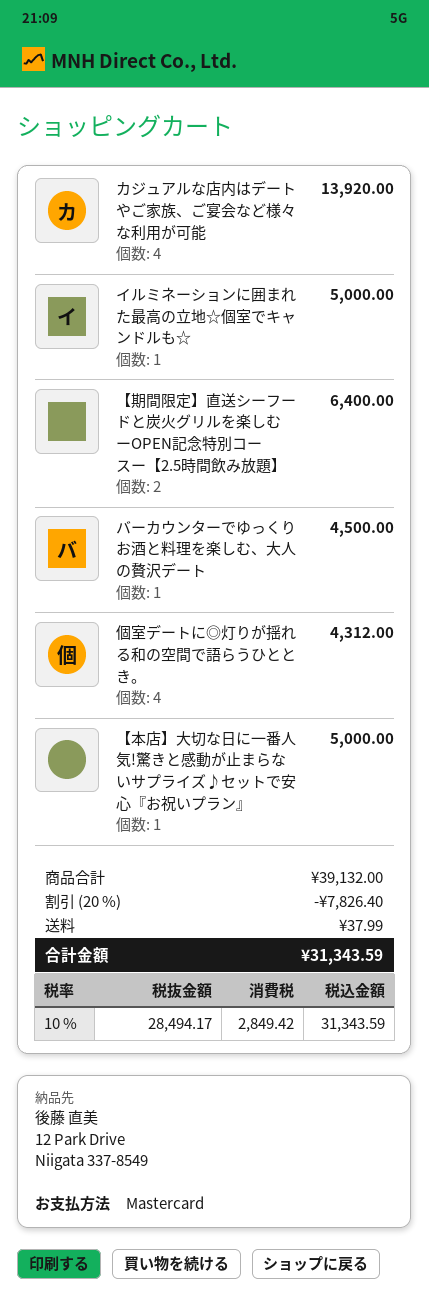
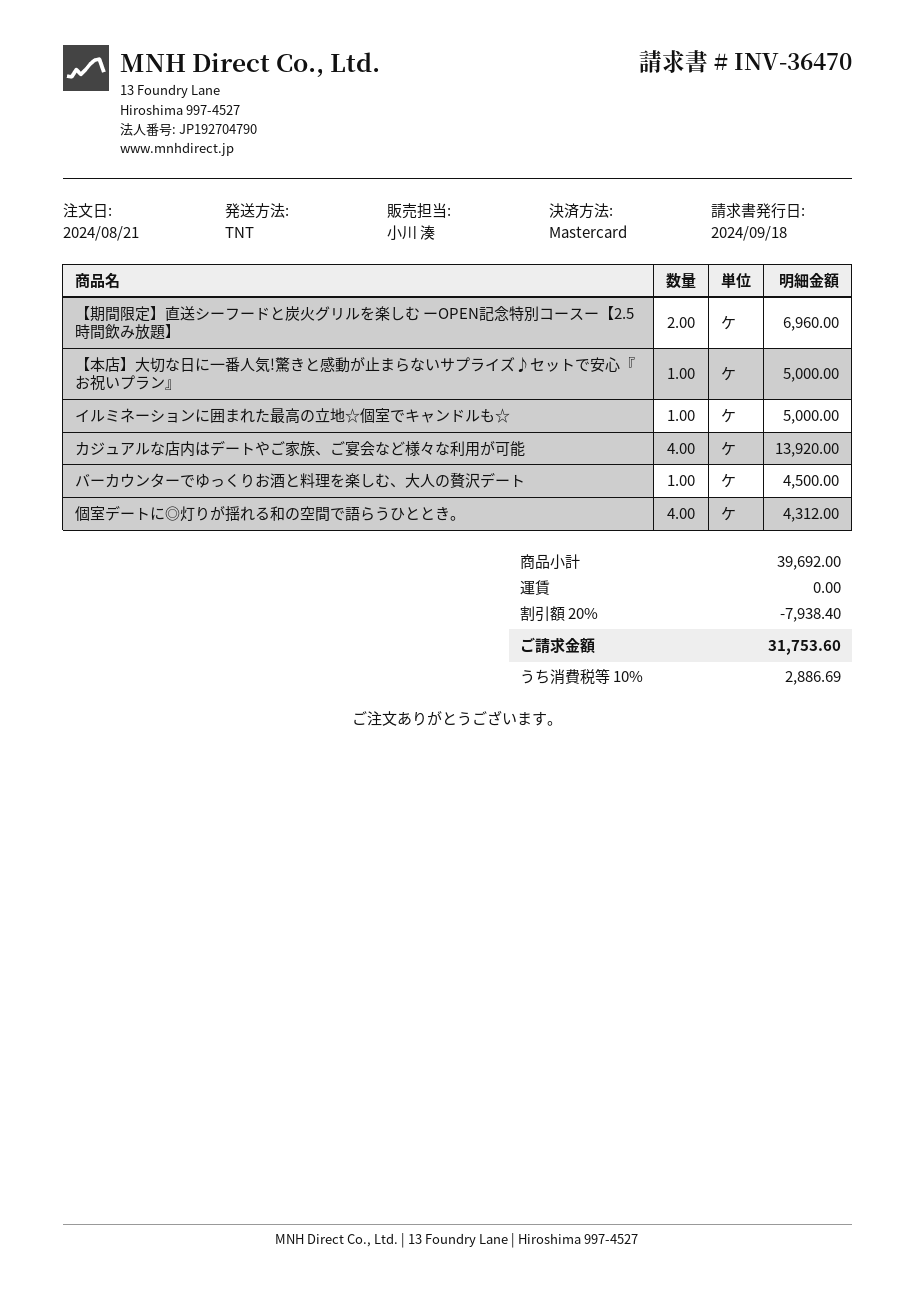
【期間限定】直送シーフードと炭火グリルを楽しむ ーOPEN記念特別コースー【2.5時間飲み放題】: 2 for 6400.00 -> 2 for 6960.00
subtotal: 39132.00 -> 39692.00
discount: 20% = 7826.40 -> 20% = 7938.40
shipping: 37.99 -> 0.00
tax: 10% = 2849.42 -> 10% = 2886.69
total: 31343.59 -> 31753.60

